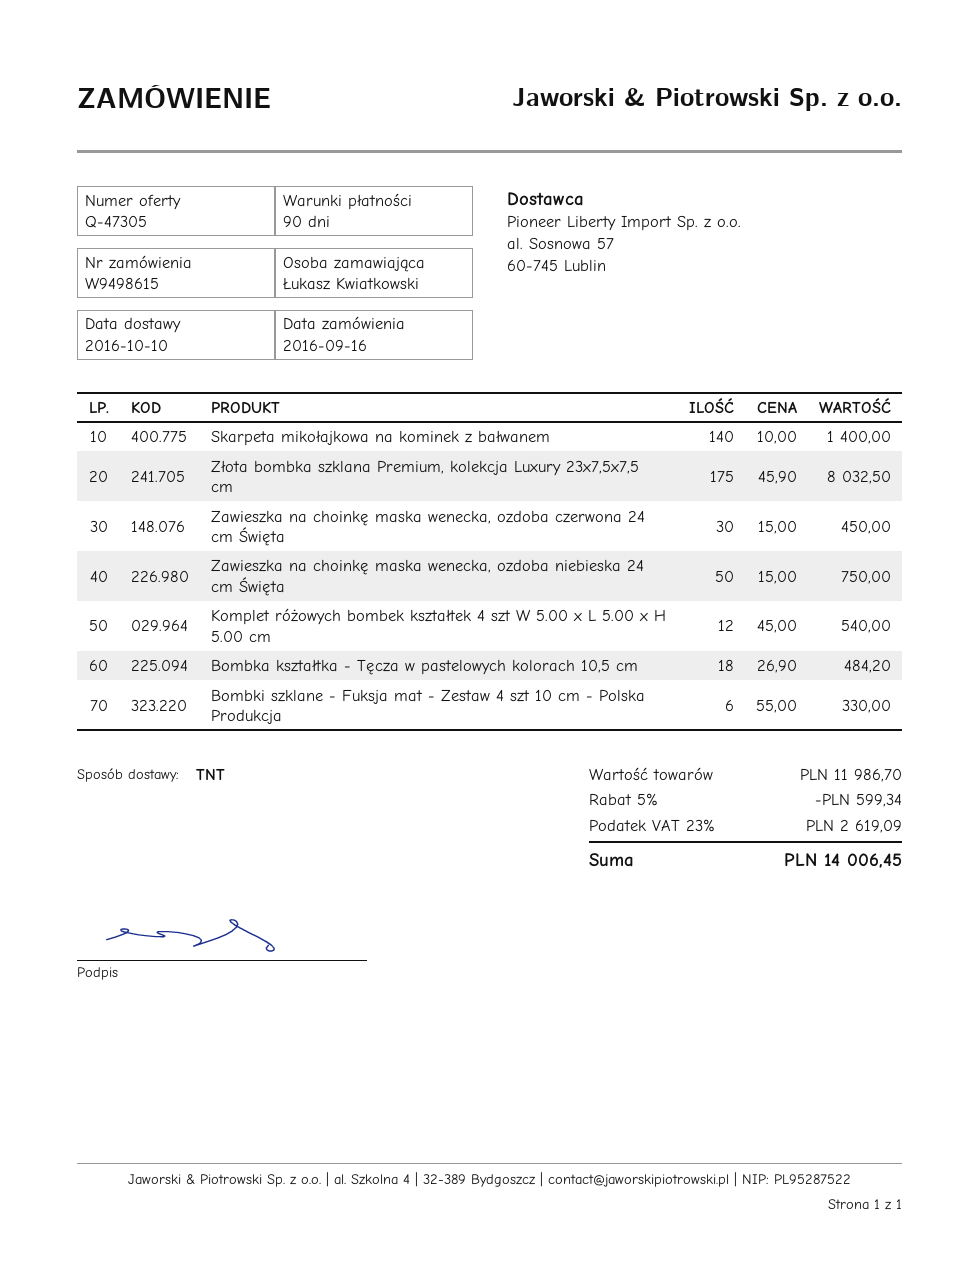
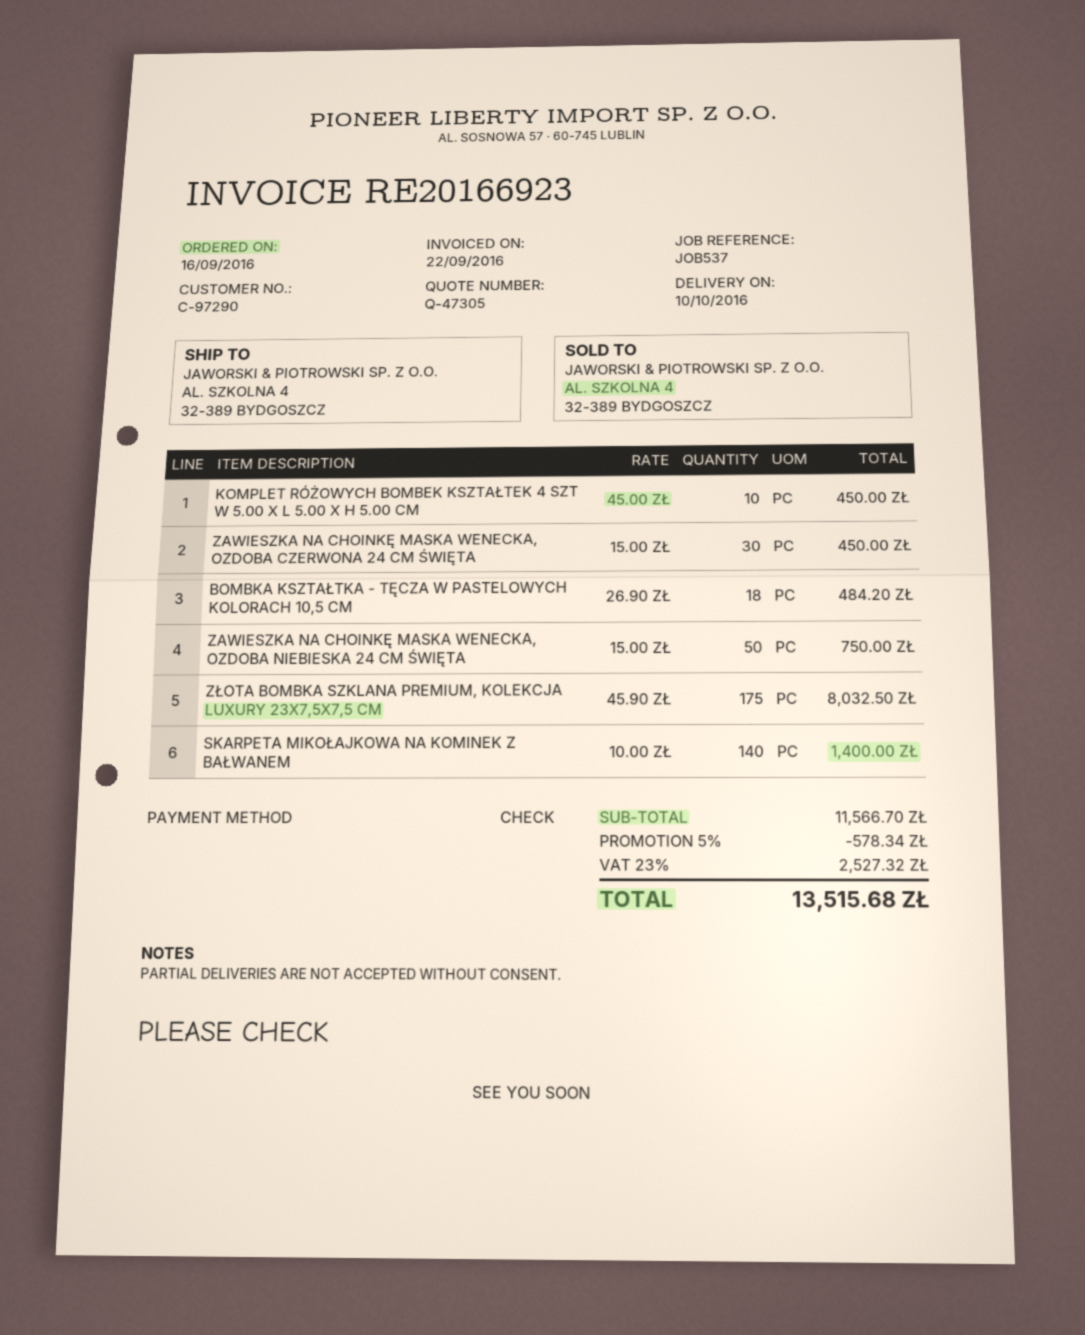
Komplet różowych bombek kształtek 4 szt W 5.00 x L 5.00 x H 5.00 cm: 12 x 45.00 = 540.00 -> 10 x 45.00 = 450.00
Bombki szklane - Fuksja mat - Zestaw 4 szt 10 cm - Polska Produkcja: 6 x 55.00 = 330.00 -> none
subtotal: 11986.70 -> 11566.70
discount: 5% = 599.34 -> 5% = 578.34
tax: 23% = 2619.09 -> 23% = 2527.32
total: 14006.45 -> 13515.68

